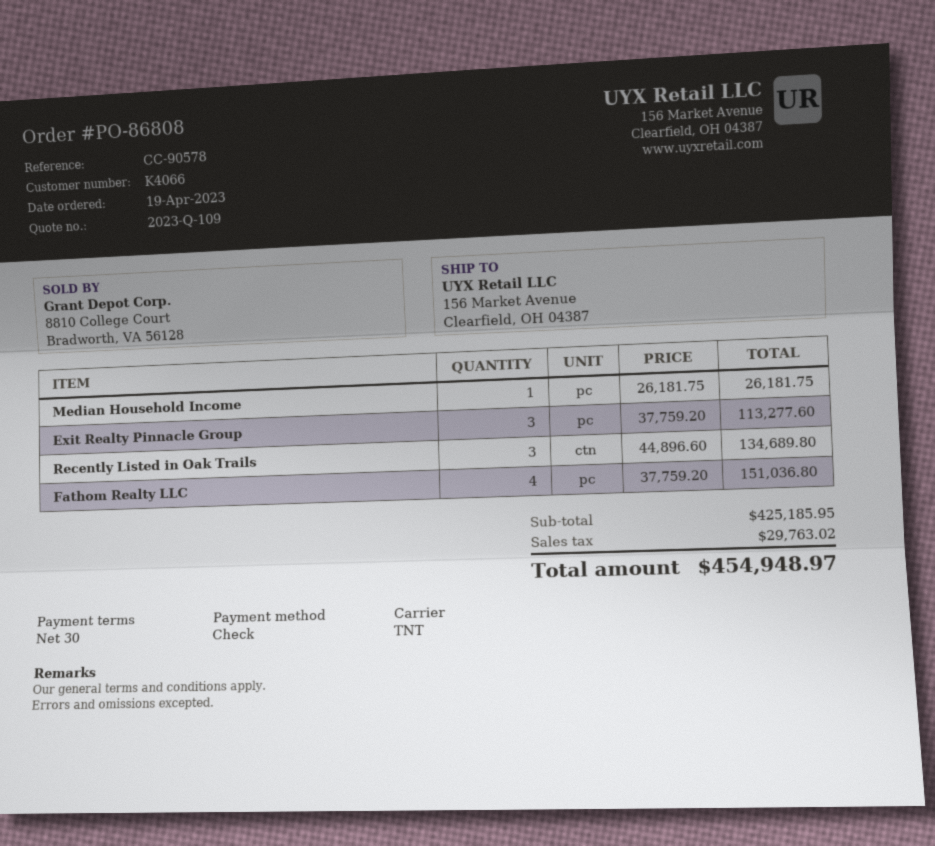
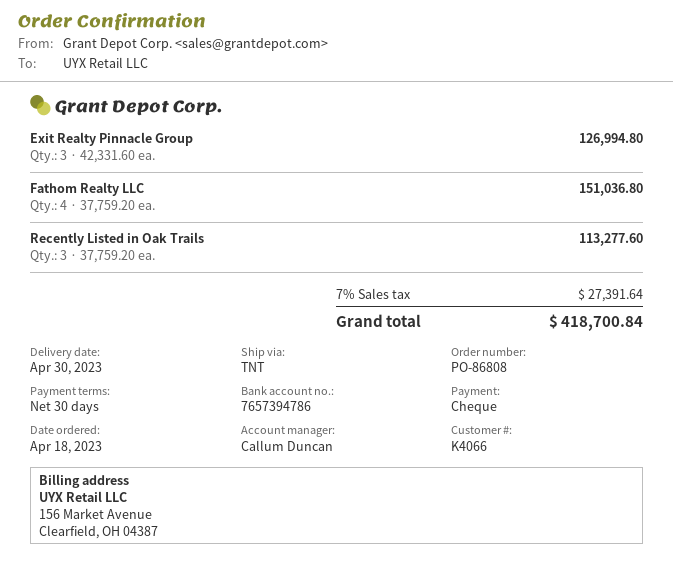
order date: 2023-04-19 -> 2023-04-18
Median Household Income: 1 x 26181.75 = 26181.75 -> none
Exit Realty Pinnacle Group: 3 x 37759.20 = 113277.60 -> 3 x 42331.60 = 126994.80
Recently Listed in Oak Trails: 3 x 44896.60 = 134689.80 -> 3 x 37759.20 = 113277.60
tax: 29763.02 -> 27391.64
total: 454948.97 -> 418700.84

